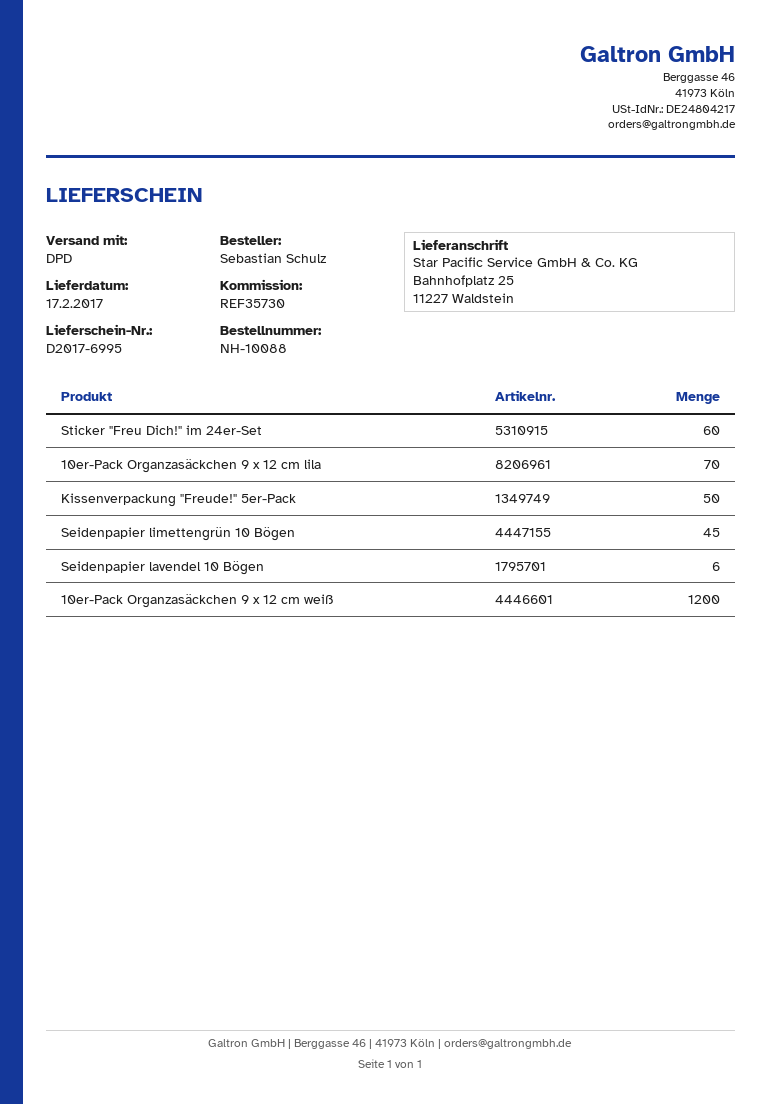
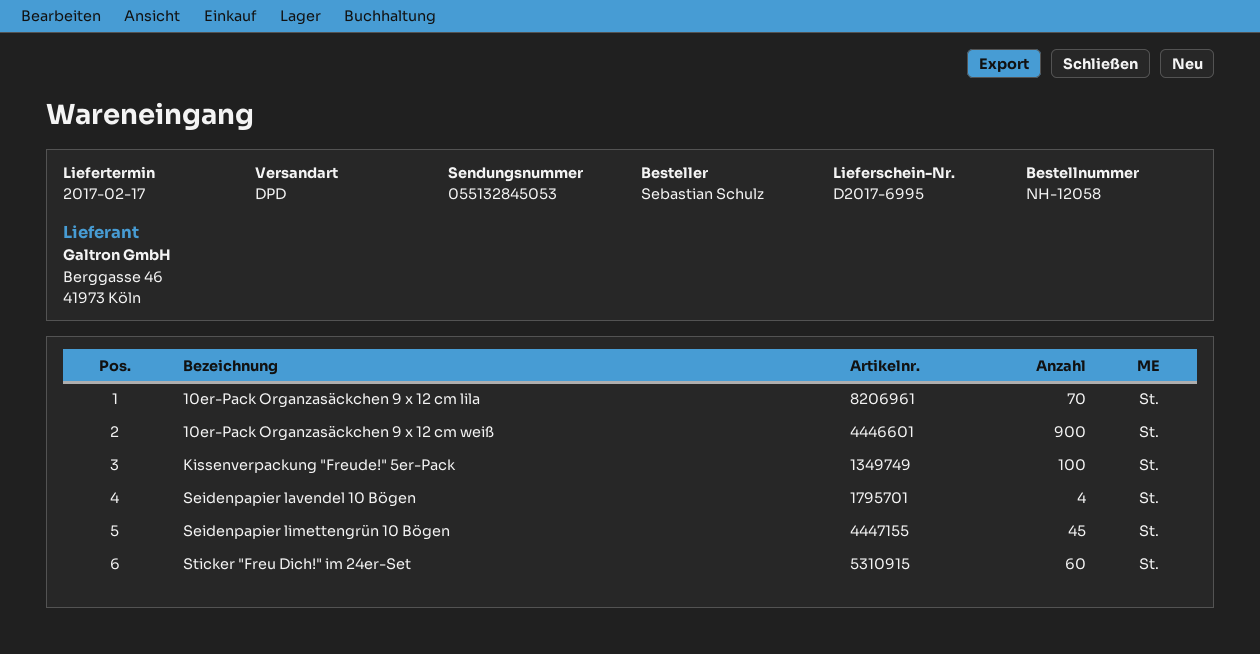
order number: NH-10088 -> NH-12058
Kissenverpackung "Freude!" 5er-Pack: 50 -> 100
Seidenpapier lavendel 10 Bögen: 6 -> 4
10er-Pack Organzasäckchen 9 x 12 cm weiß: 1200 -> 900

